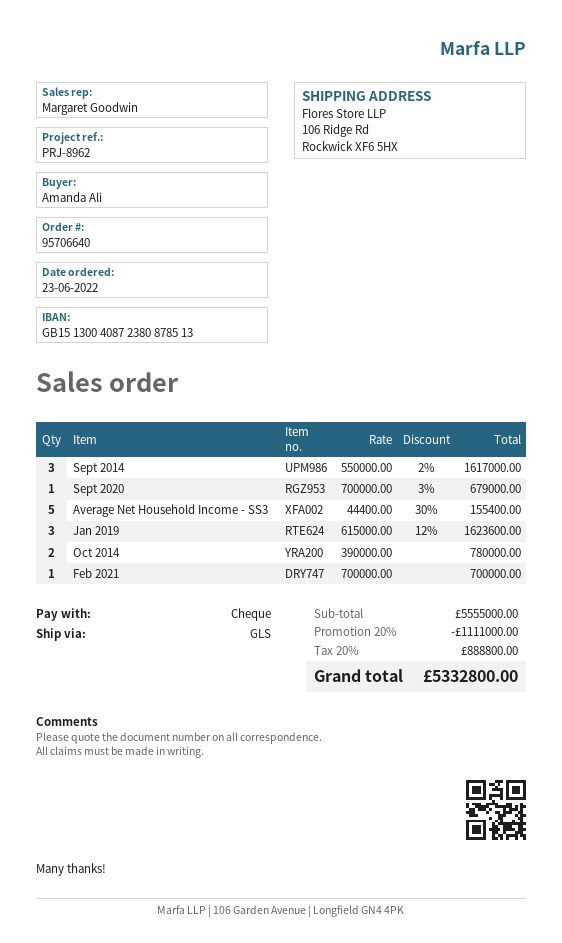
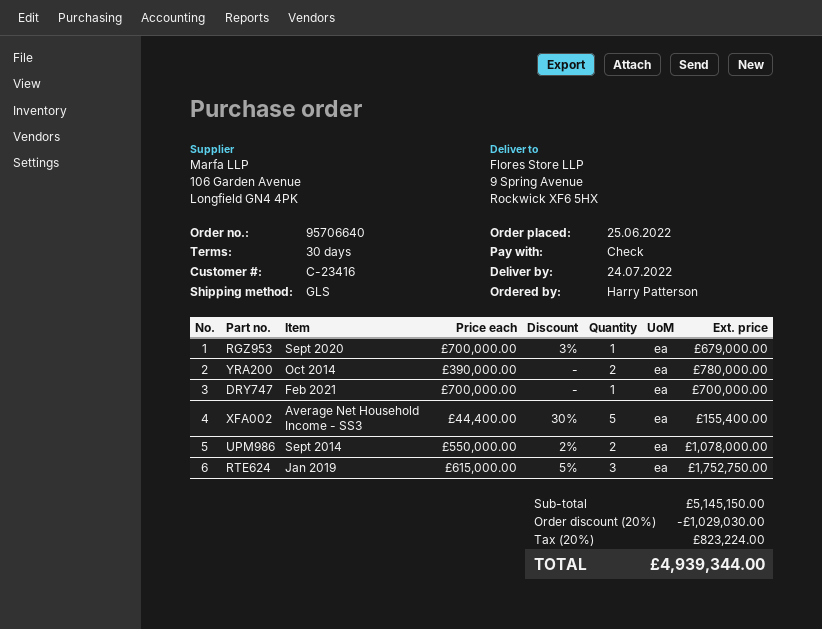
order date: 2022-06-23 -> 2022-06-25
ordered by: Amanda Ali -> Harry Patterson
ship to: 106 Ridge Rd, Rockwick XF6 5HX -> 9 Spring Avenue, Rockwick XF6 5HX
Sept 2014: 3 x 550000.00 - 2% = 1617000.00 -> 2 x 550000.00 - 2% = 1078000.00
Jan 2019: 3 x 615000.00 - 12% = 1623600.00 -> 3 x 615000.00 - 5% = 1752750.00
subtotal: 5555000.00 -> 5145150.00
discount: 20% = 1111000.00 -> 20% = 1029030.00
tax: 20% = 888800.00 -> 20% = 823224.00
total: 5332800.00 -> 4939344.00

